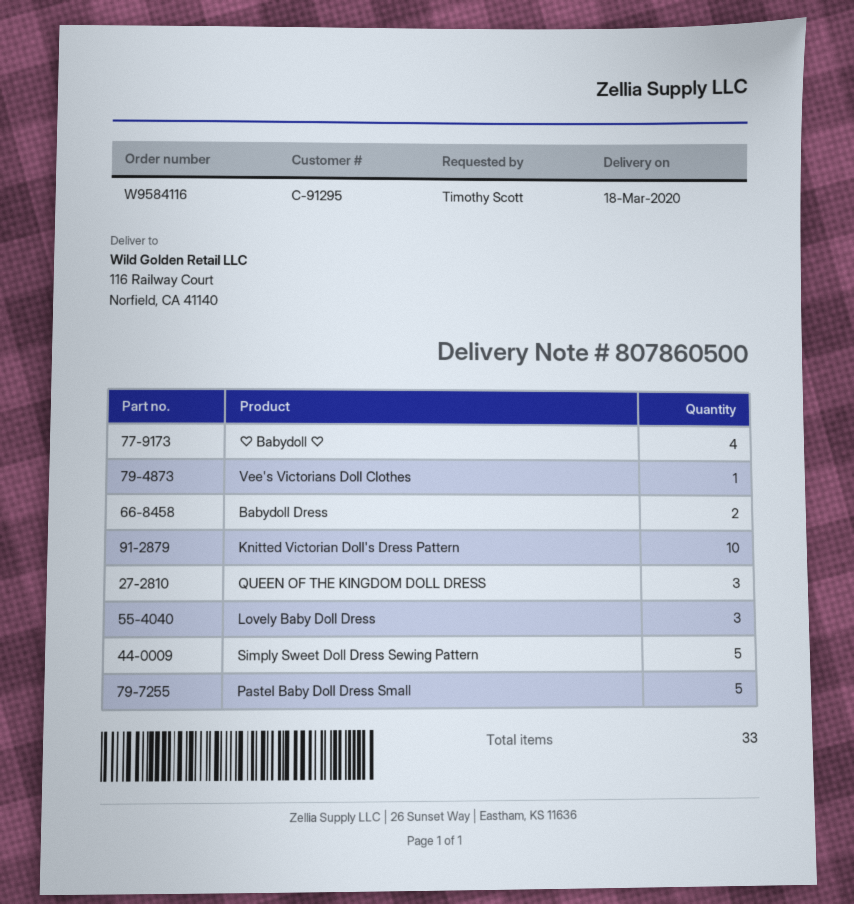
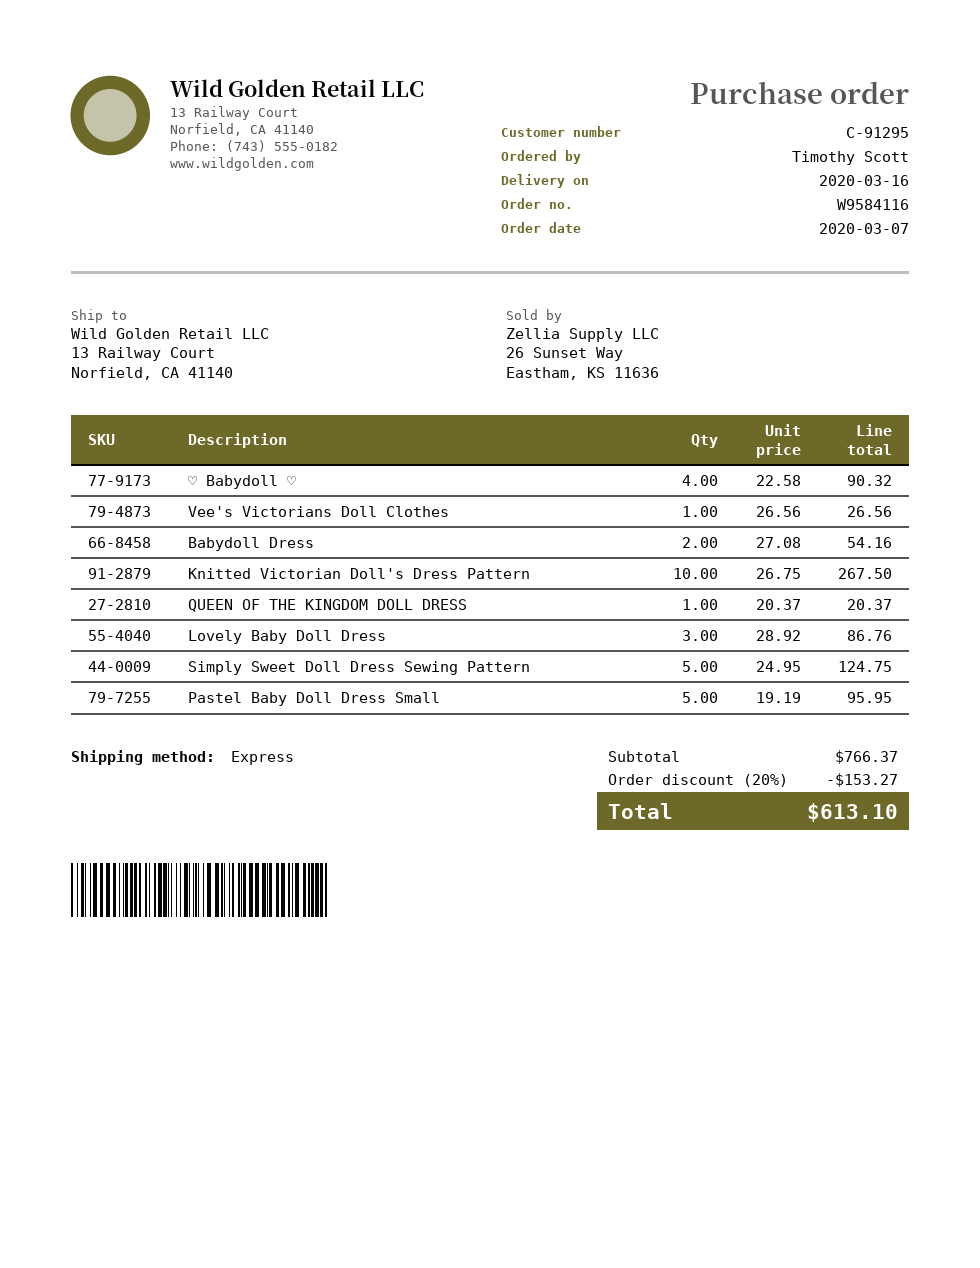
delivery date: 2020-03-18 -> 2020-03-16
ship to: 116 Railway Court, Norfield, CA 41140 -> 13 Railway Court, Norfield, CA 41140
QUEEN OF THE KINGDOM DOLL DRESS: 3 -> 1

